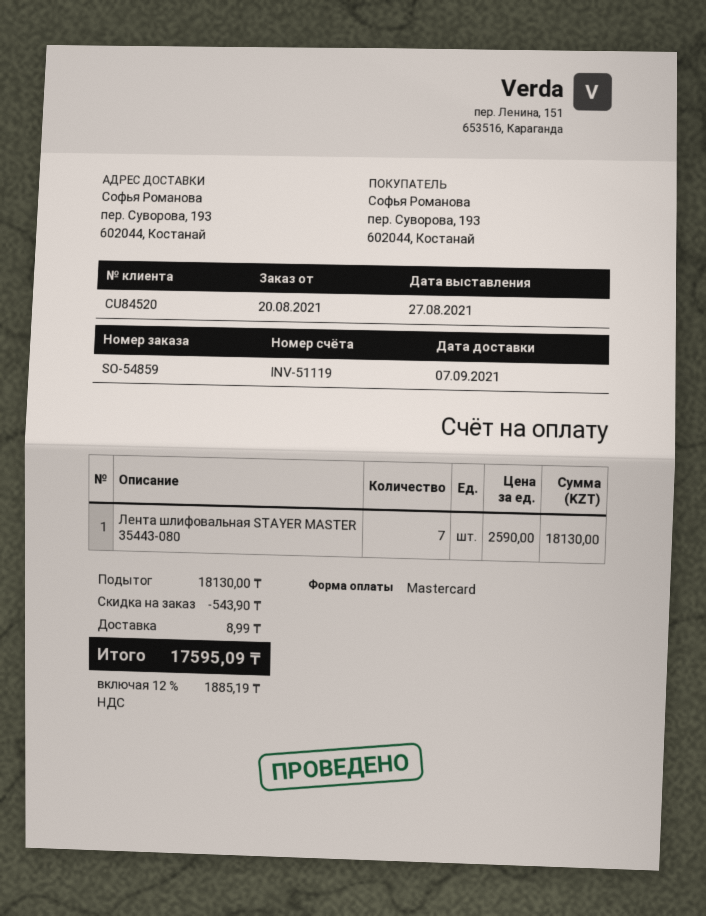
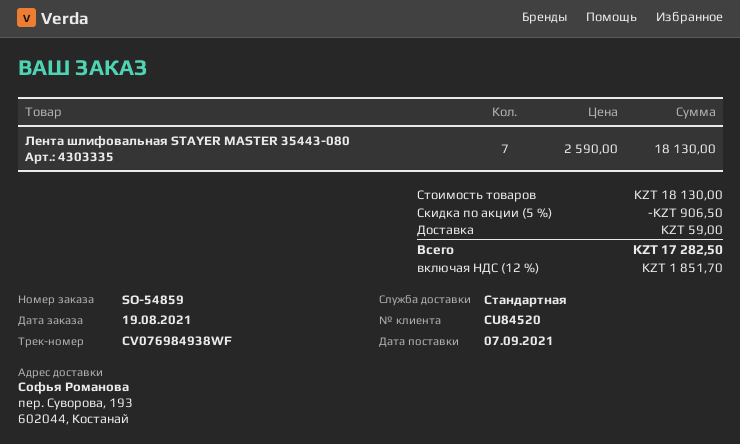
order date: 2021-08-20 -> 2021-08-19
discount: 543.90 -> 906.50
shipping: 8.99 -> 59.00
tax: 12% = 1885.19 -> 12% = 1851.70
total: 17595.09 -> 17282.50

